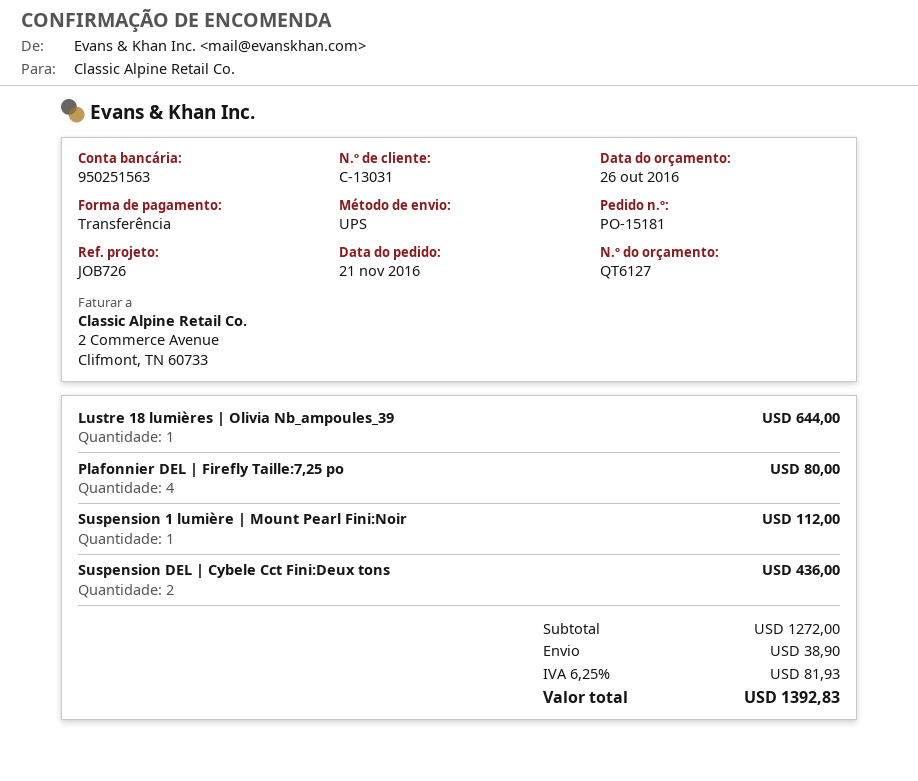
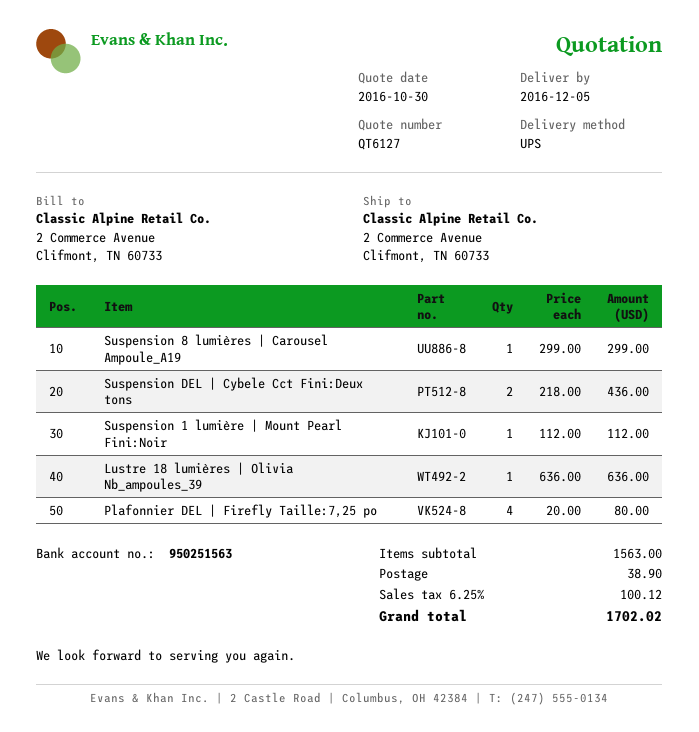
quote date: 2016-10-26 -> 2016-10-30
Lustre 18 lumières | Olivia Nb_ampoules_39: 1 for 644.00 -> 1 for 636.00
Suspension 8 lumières | Carousel Ampoule_A19: none -> 1 for 299.00
subtotal: 1272.00 -> 1563.00
tax: 6.25% = 81.93 -> 6.25% = 100.12
total: 1392.83 -> 1702.02

